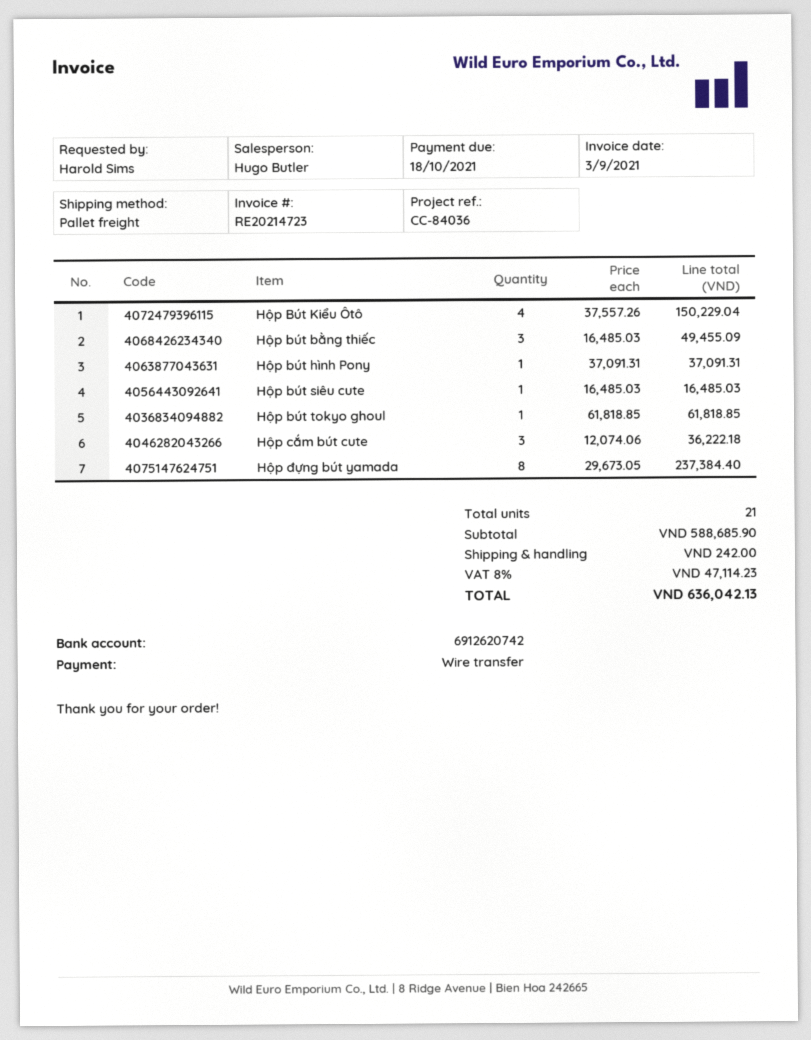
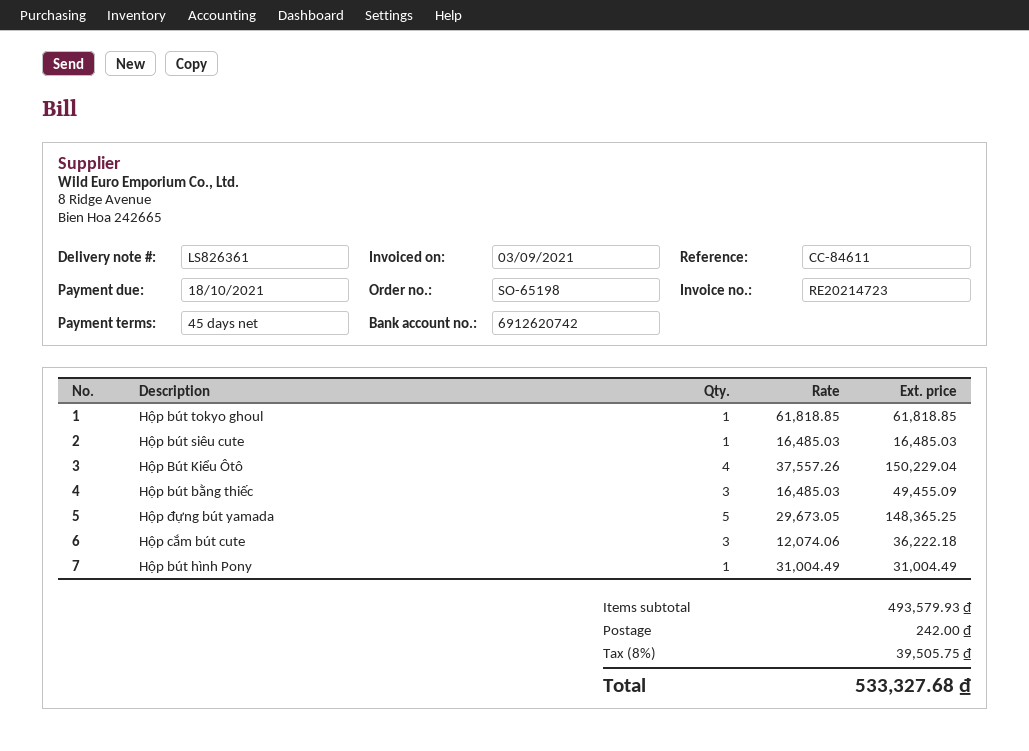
reference: CC-84036 -> CC-84611
Hộp bút hình Pony: 1 x 37091.31 = 37091.31 -> 1 x 31004.49 = 31004.49
Hộp đựng bút yamada: 8 x 29673.05 = 237384.40 -> 5 x 29673.05 = 148365.25
subtotal: 588685.90 -> 493579.93
tax: 8% = 47114.23 -> 8% = 39505.75
total: 636042.13 -> 533327.68

